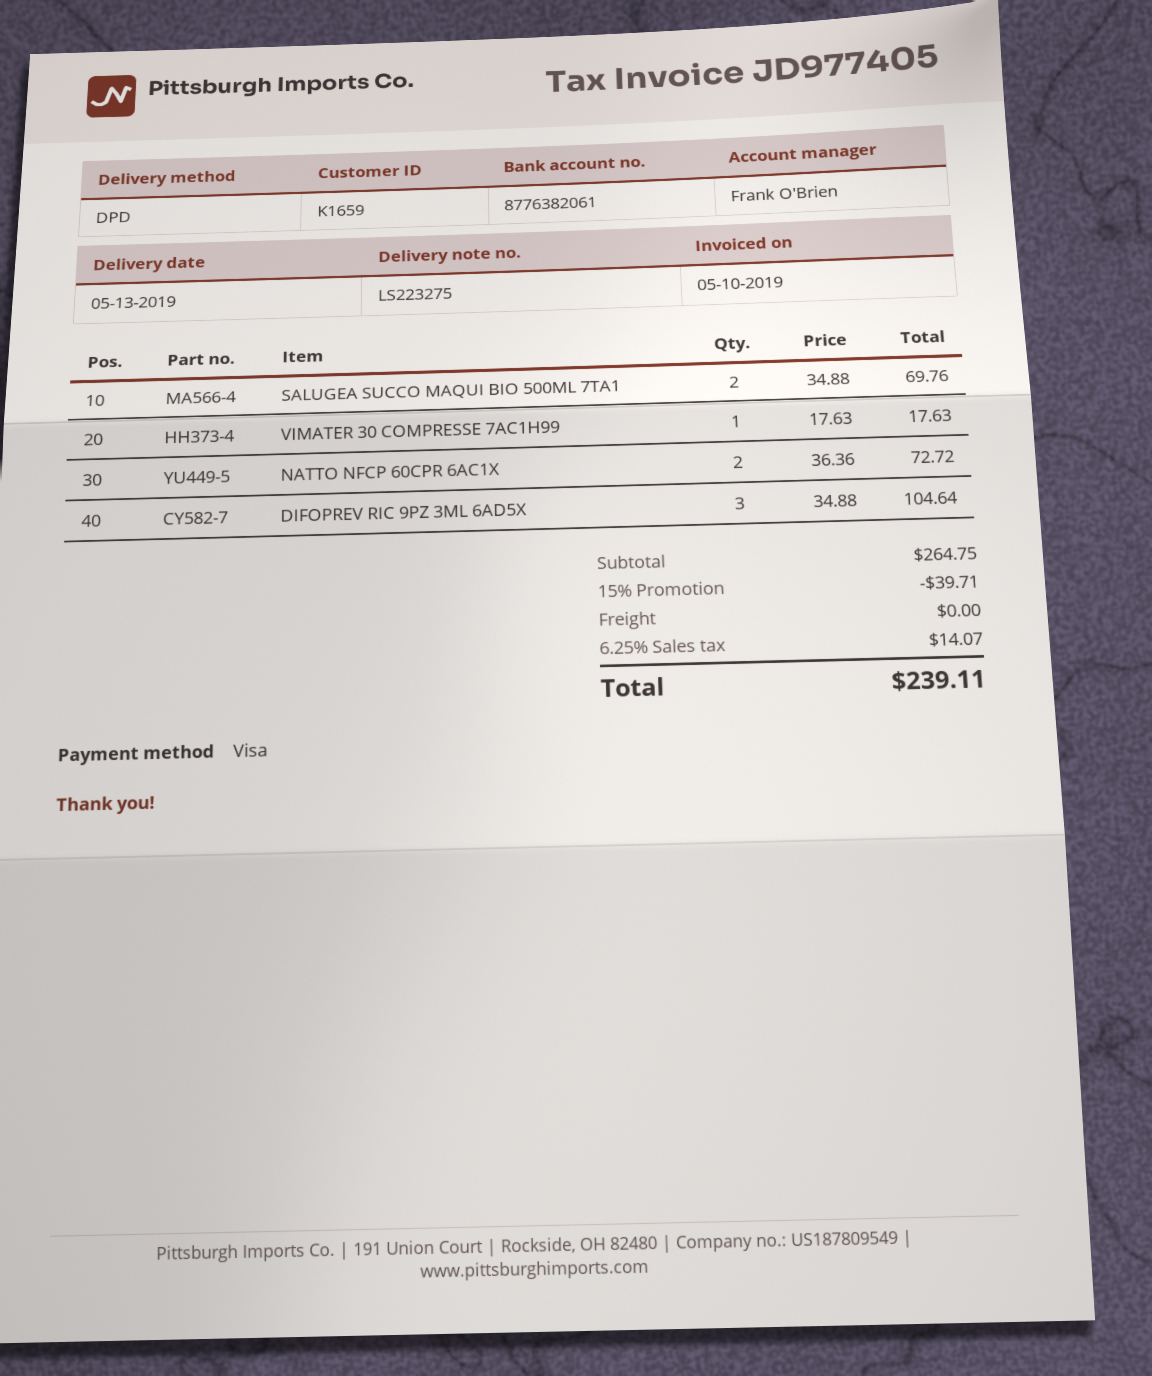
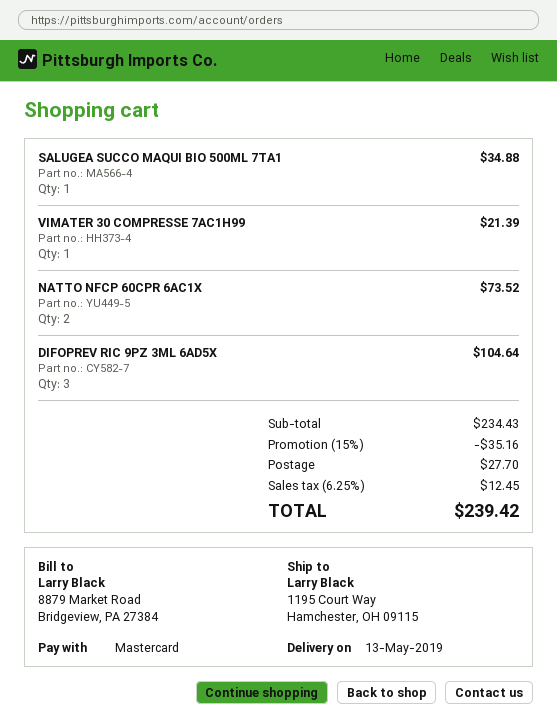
payment method: Visa -> Mastercard
SALUGEA SUCCO MAQUI BIO 500ML 7TA1: 2 for 69.76 -> 1 for 34.88
VIMATER 30 COMPRESSE 7AC1H99: 1 for 17.63 -> 1 for 21.39
NATTO NFCP 60CPR 6AC1X: 2 for 72.72 -> 2 for 73.52
subtotal: 264.75 -> 234.43
discount: 15% = 39.71 -> 15% = 35.16
shipping: 0.00 -> 27.70
tax: 6.25% = 14.07 -> 6.25% = 12.45
total: 239.11 -> 239.42

